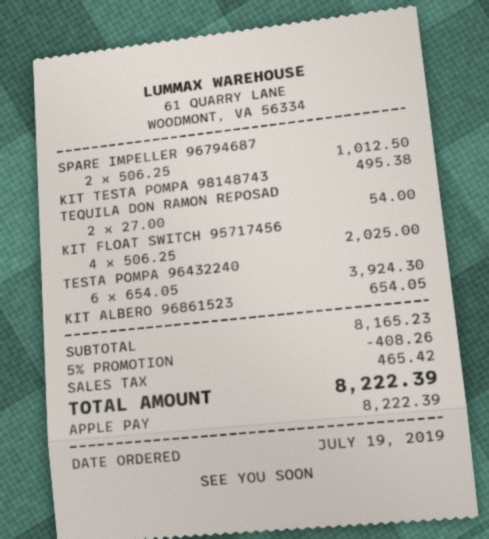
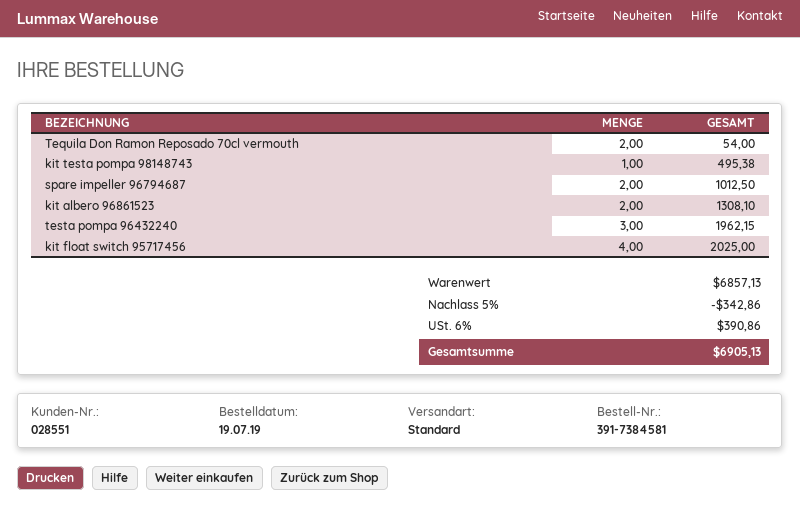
TESTA POMPA 96432240: 6 for 3924.30 -> 3 for 1962.15
KIT ALBERO 96861523: 1 for 654.05 -> 2 for 1308.10
subtotal: 8165.23 -> 6857.13
discount: 5% = 408.26 -> 5% = 342.86
tax: 465.42 -> 390.86
total: 8222.39 -> 6905.13

